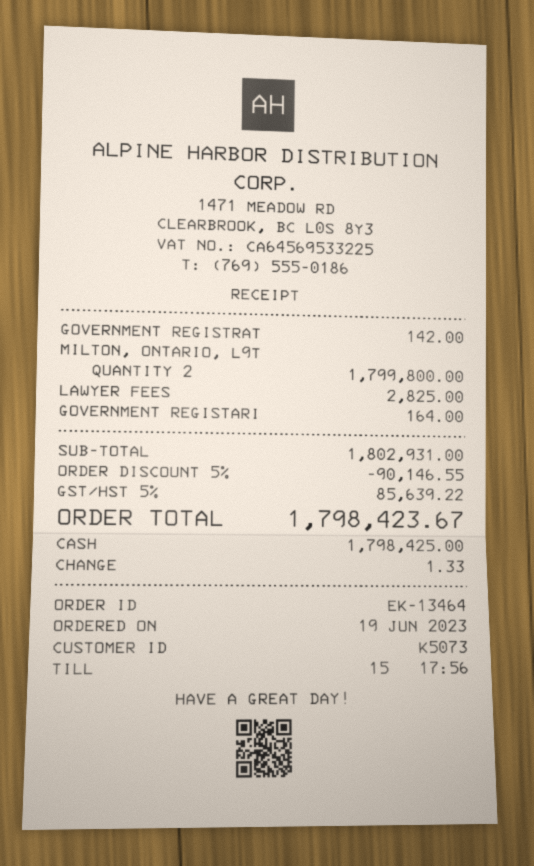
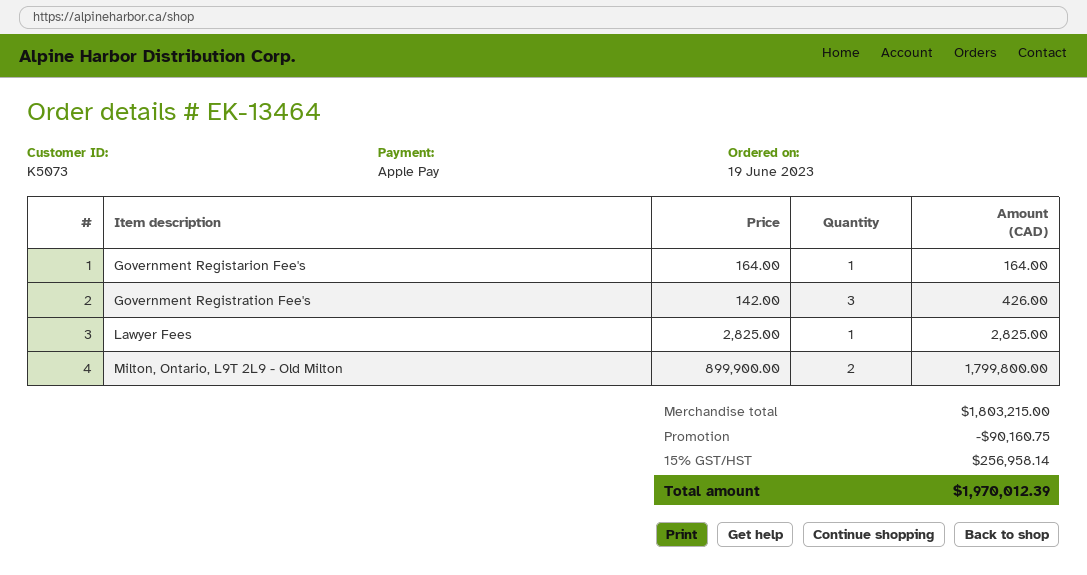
payment method: cash -> Apple Pay
GOVERNMENT REGISTRAT: 1 for 142.00 -> 3 for 426.00
subtotal: 1802931.00 -> 1803215.00
discount: 90146.55 -> 90160.75
tax: 5% = 85639.22 -> 15% = 256958.14
total: 1798423.67 -> 1970012.39

